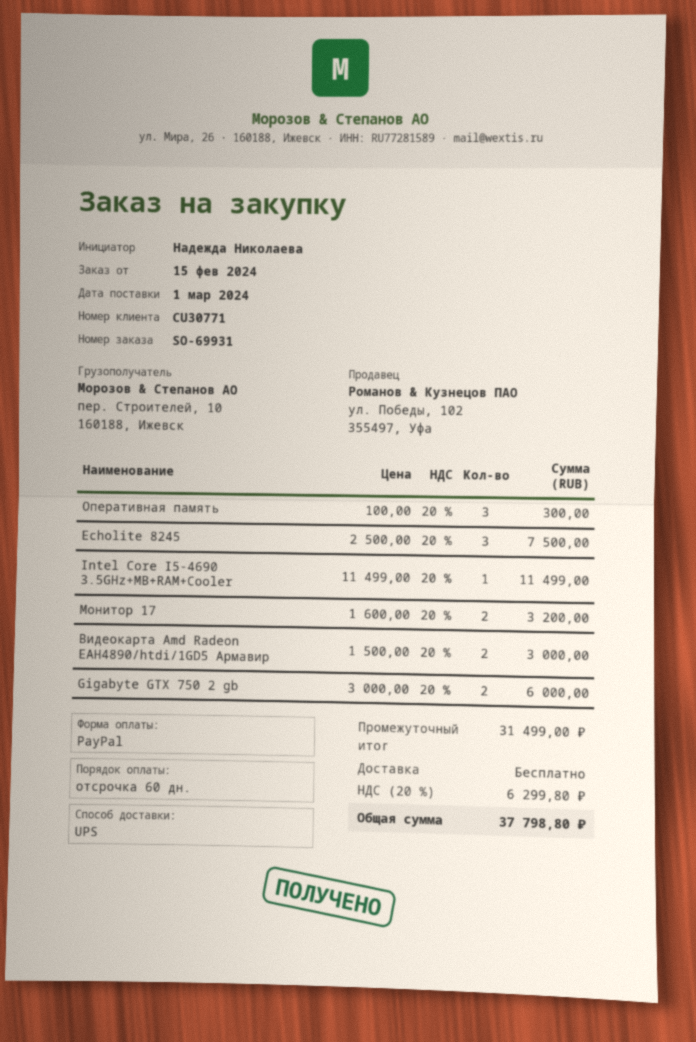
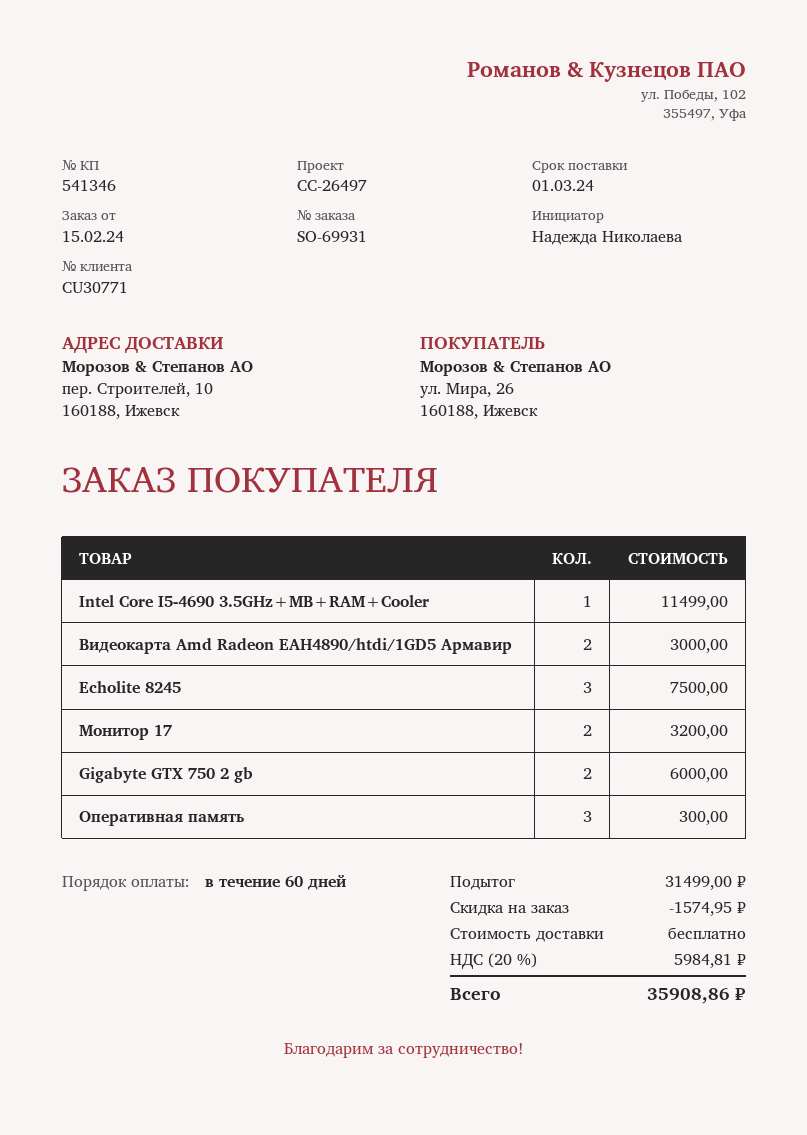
discount: none -> 1574.95
tax: 20% = 6299.80 -> 20% = 5984.81
total: 37798.80 -> 35908.86

